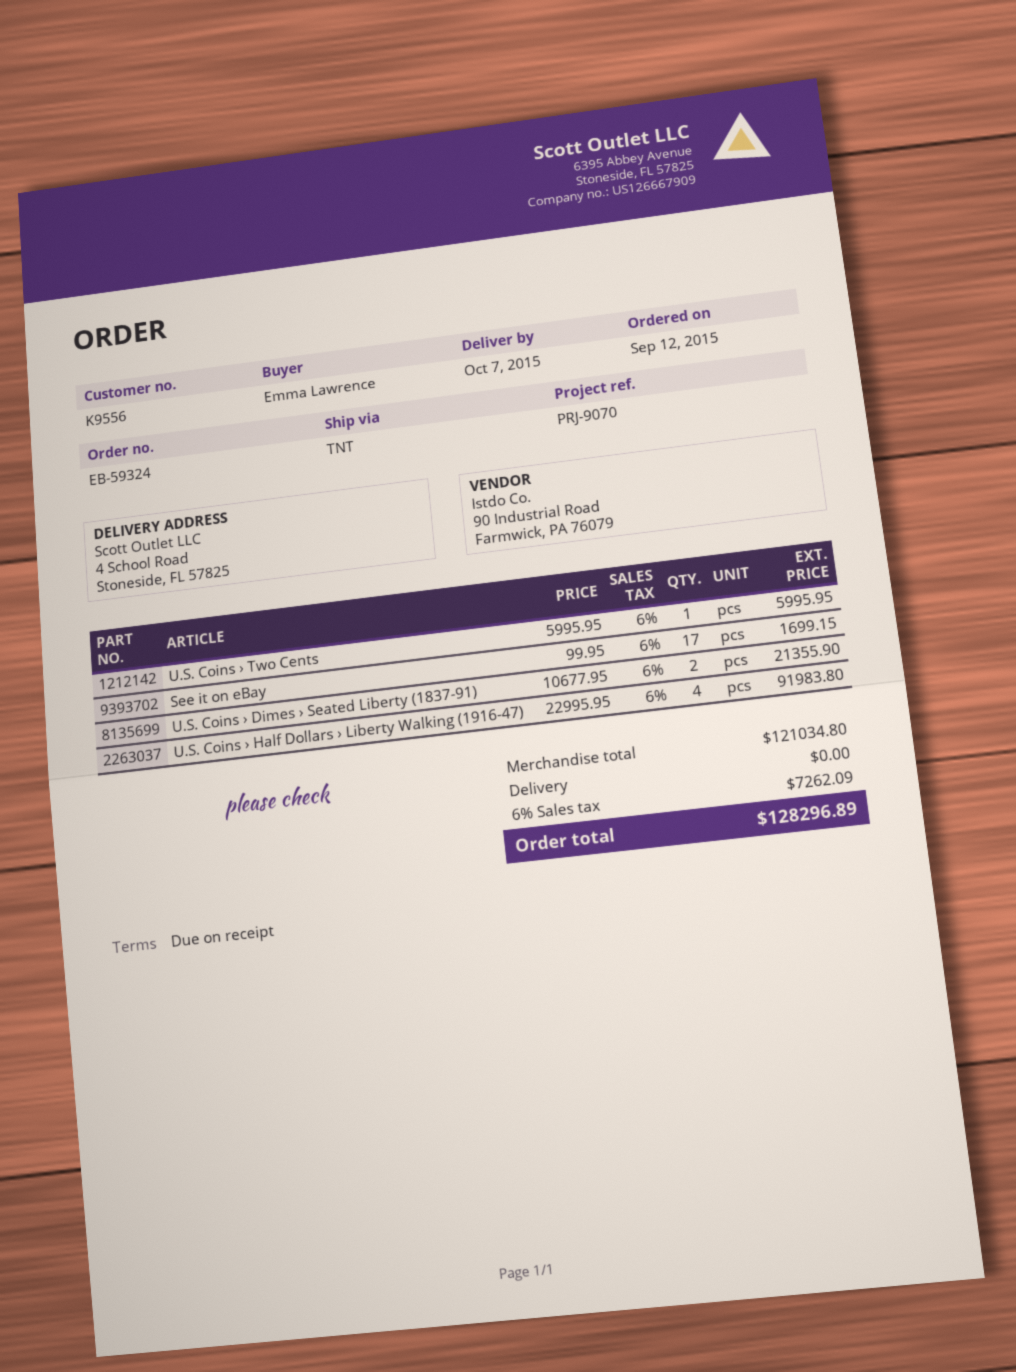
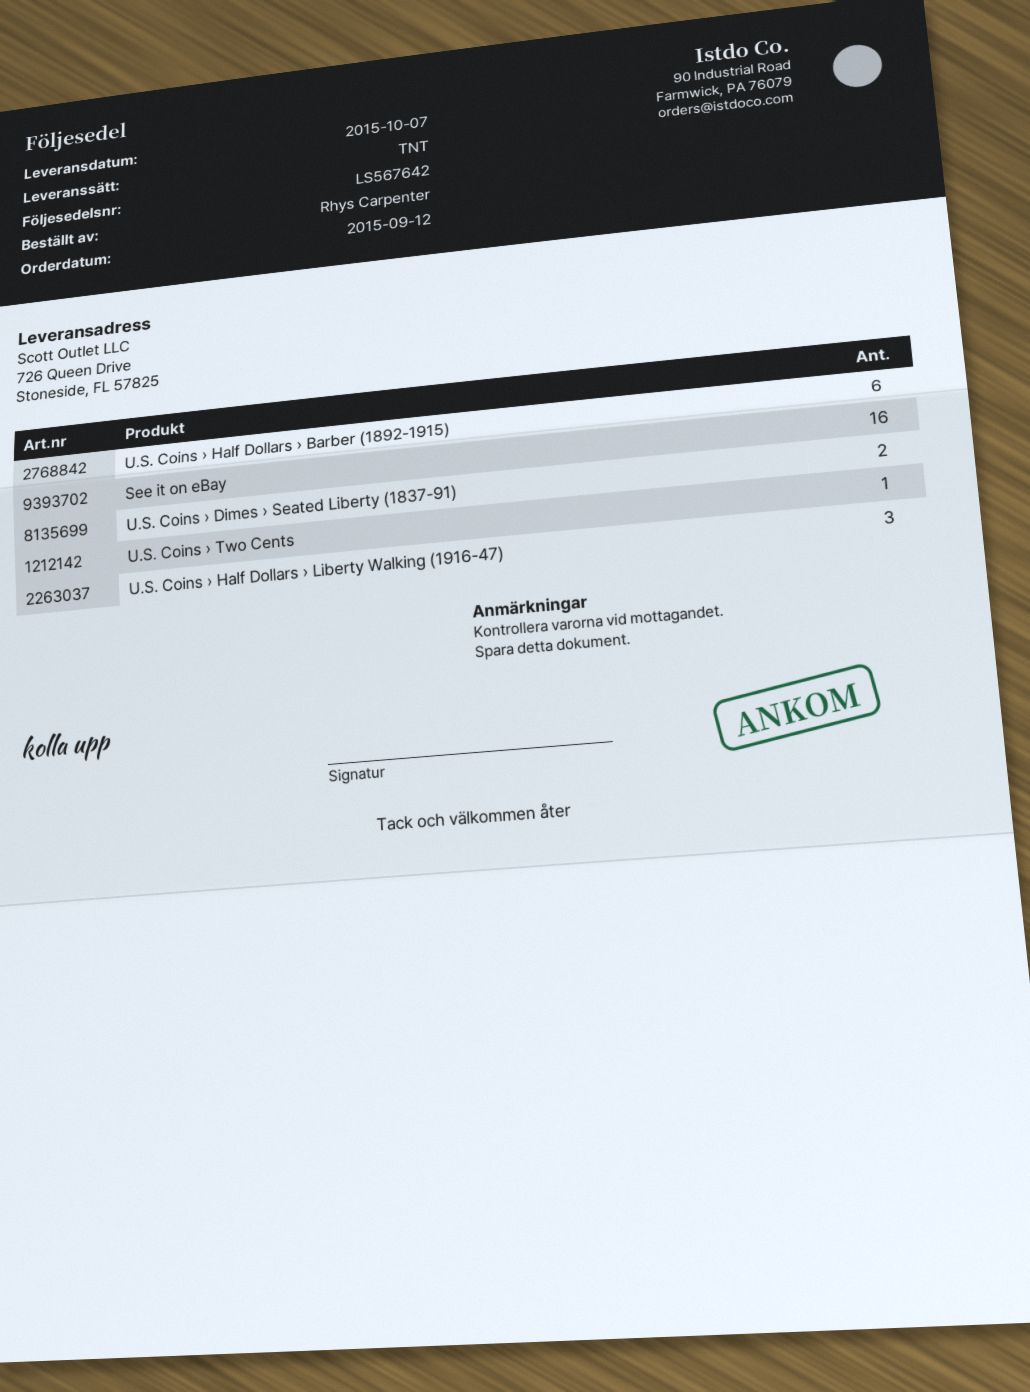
ordered by: Emma Lawrence -> Rhys Carpenter
ship to: 4 School Road, Stoneside, FL 57825 -> 726 Queen Drive, Stoneside, FL 57825
See it on eBay: 17 -> 16
U.S. Coins › Half Dollars › Liberty Walking (1916-47): 4 -> 3
U.S. Coins › Half Dollars › Barber (1892-1915): none -> 6

